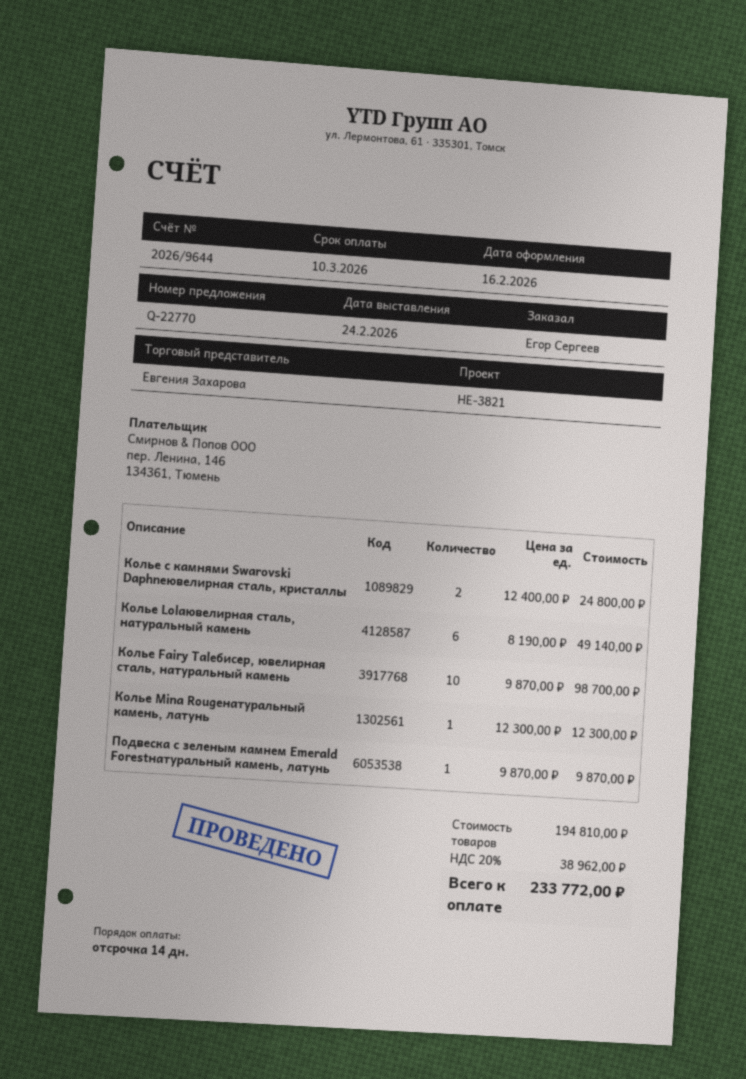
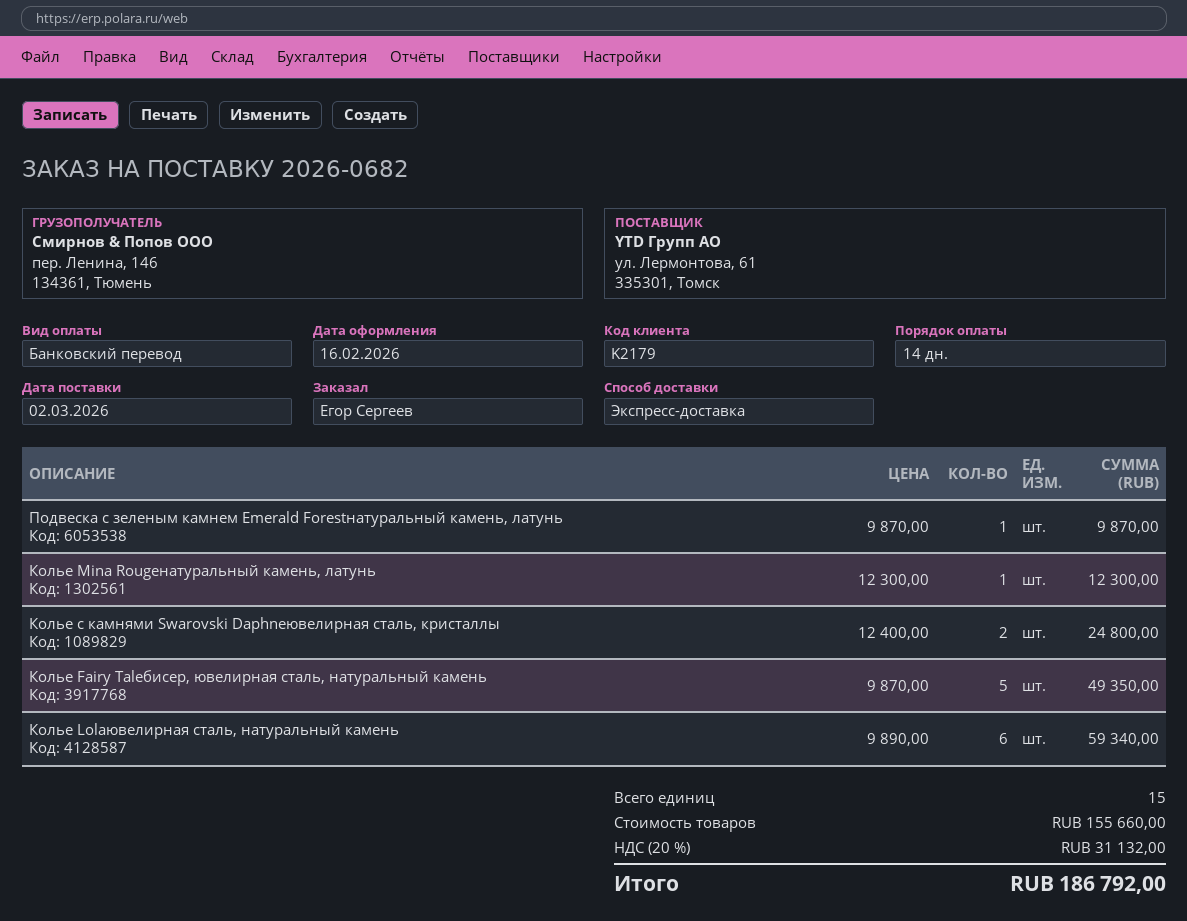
Колье Lolaювелирная сталь, натуральный камень: 6 x 8190.00 = 49140.00 -> 6 x 9890.00 = 59340.00
Колье Fairy Taleбисер, ювелирная сталь, натуральный камень: 10 x 9870.00 = 98700.00 -> 5 x 9870.00 = 49350.00
subtotal: 194810.00 -> 155660.00
tax: 20% = 38962.00 -> 20% = 31132.00
total: 233772.00 -> 186792.00

